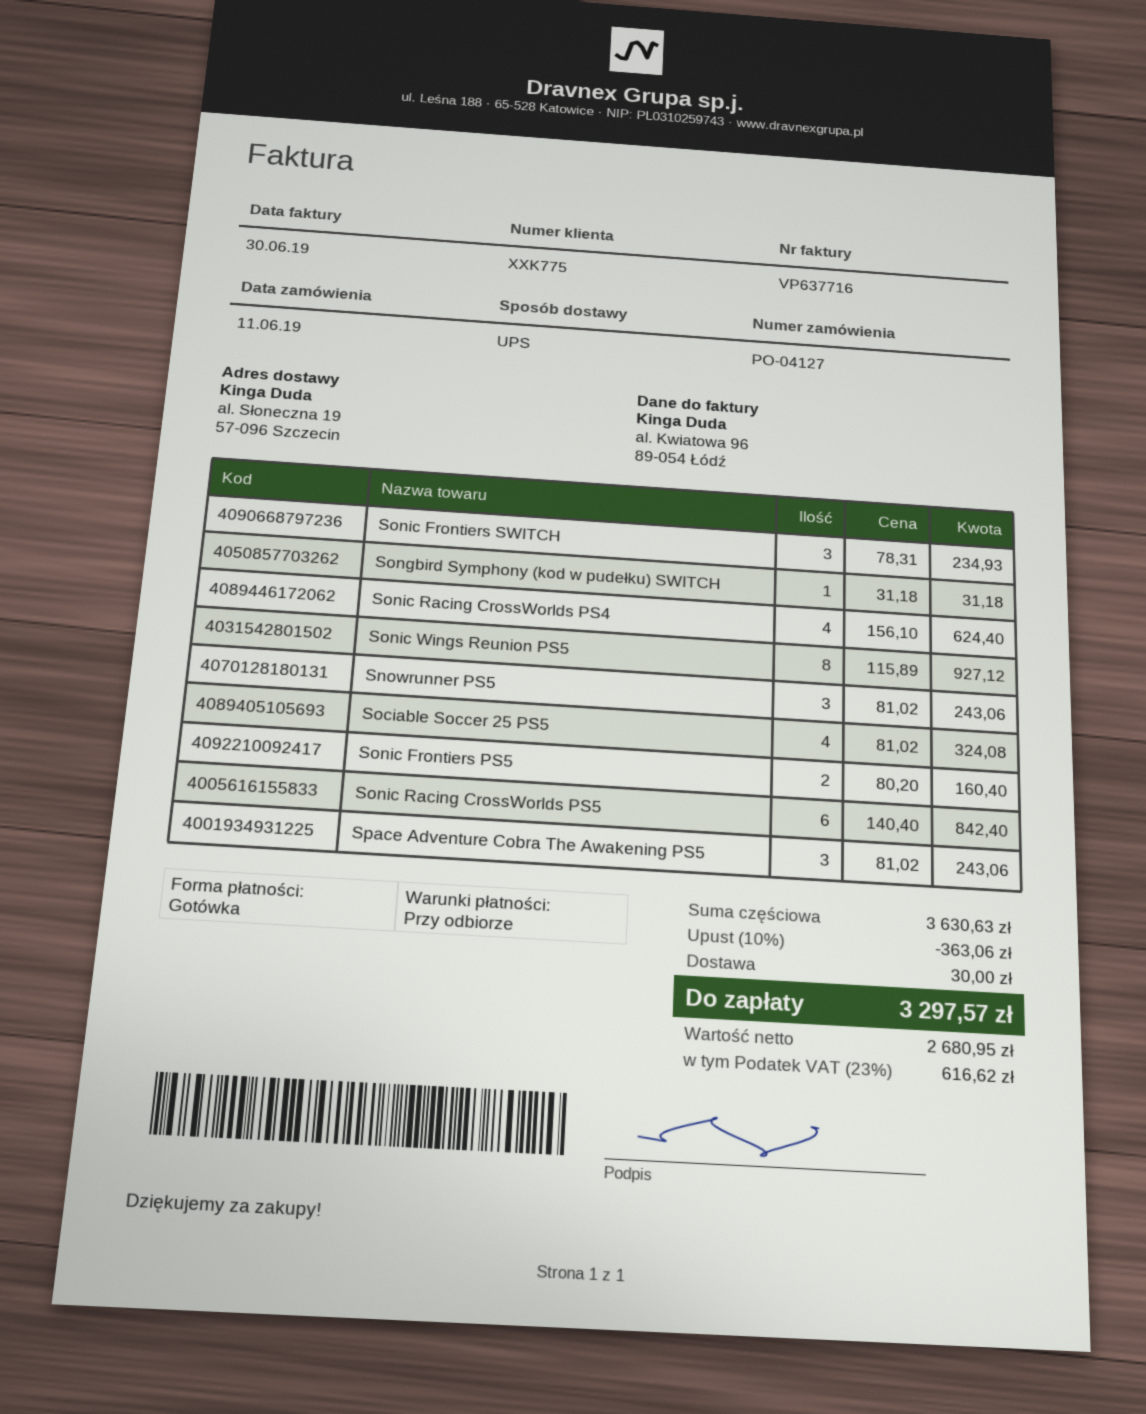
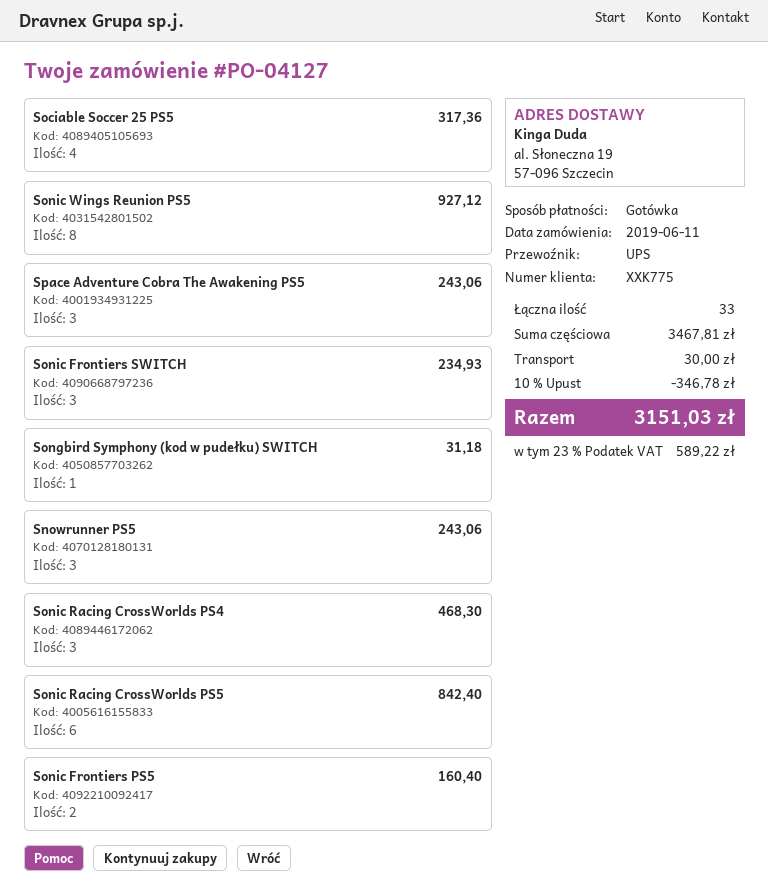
Sonic Racing CrossWorlds PS4: 4 for 624.40 -> 3 for 468.30
Sociable Soccer 25 PS5: 4 for 324.08 -> 4 for 317.36
subtotal: 3630.63 -> 3467.81
discount: 10% = 363.06 -> 10% = 346.78
tax: 23% = 616.62 -> 23% = 589.22
total: 3297.57 -> 3151.03

